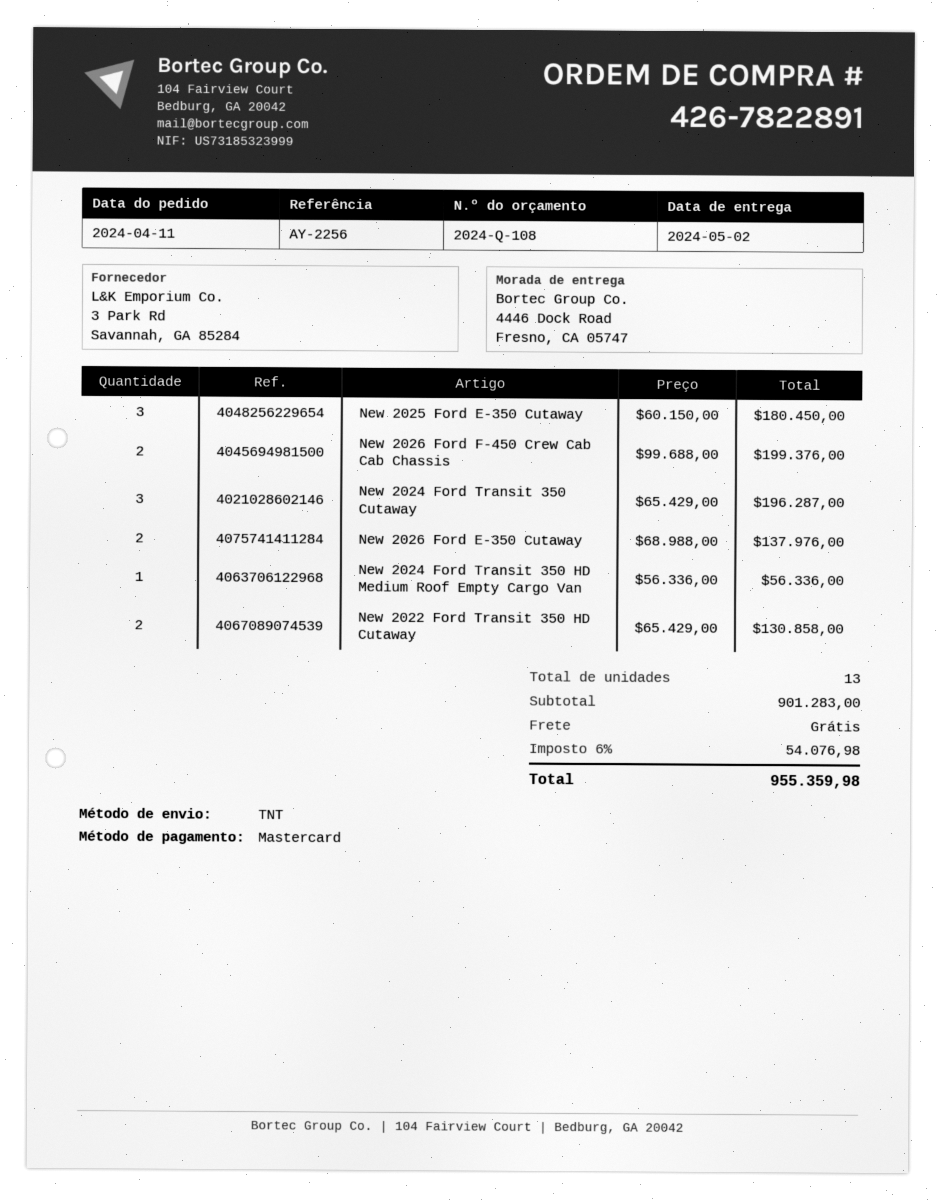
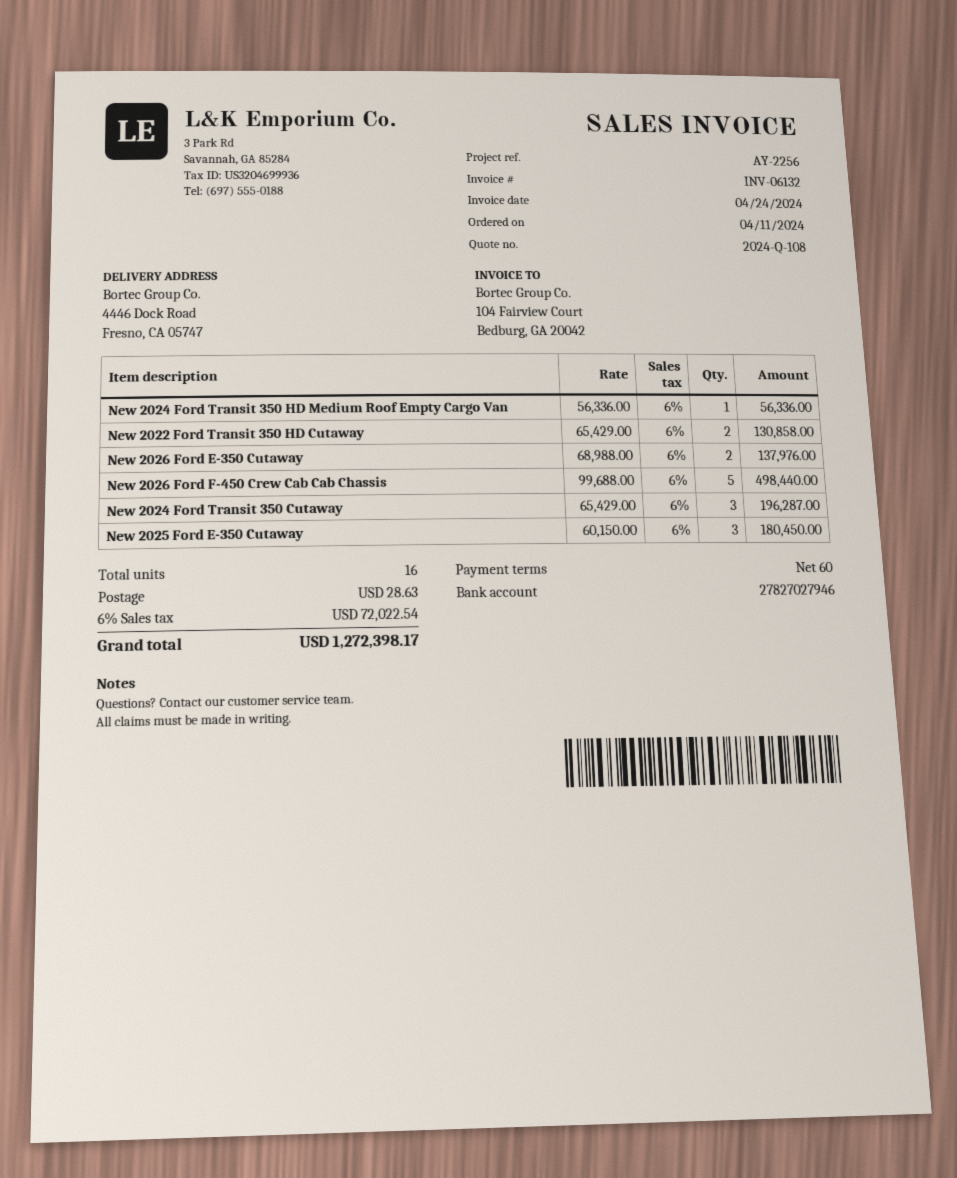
New 2026 Ford F-450 Crew Cab Cab Chassis: 2 x 99688.00 = 199376.00 -> 5 x 99688.00 = 498440.00
total quantity: 13 -> 16
shipping: 0.00 -> 28.63
tax: 6% = 54076.98 -> 6% = 72022.54
total: 955359.98 -> 1272398.17

